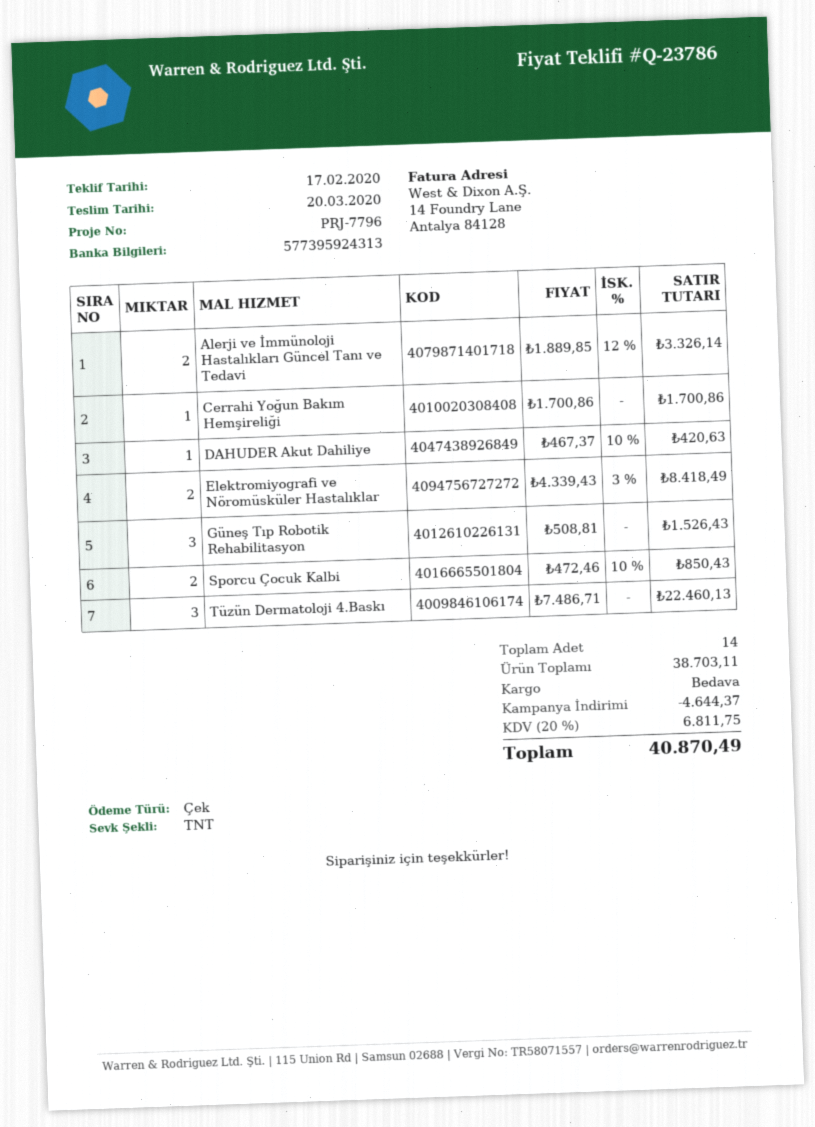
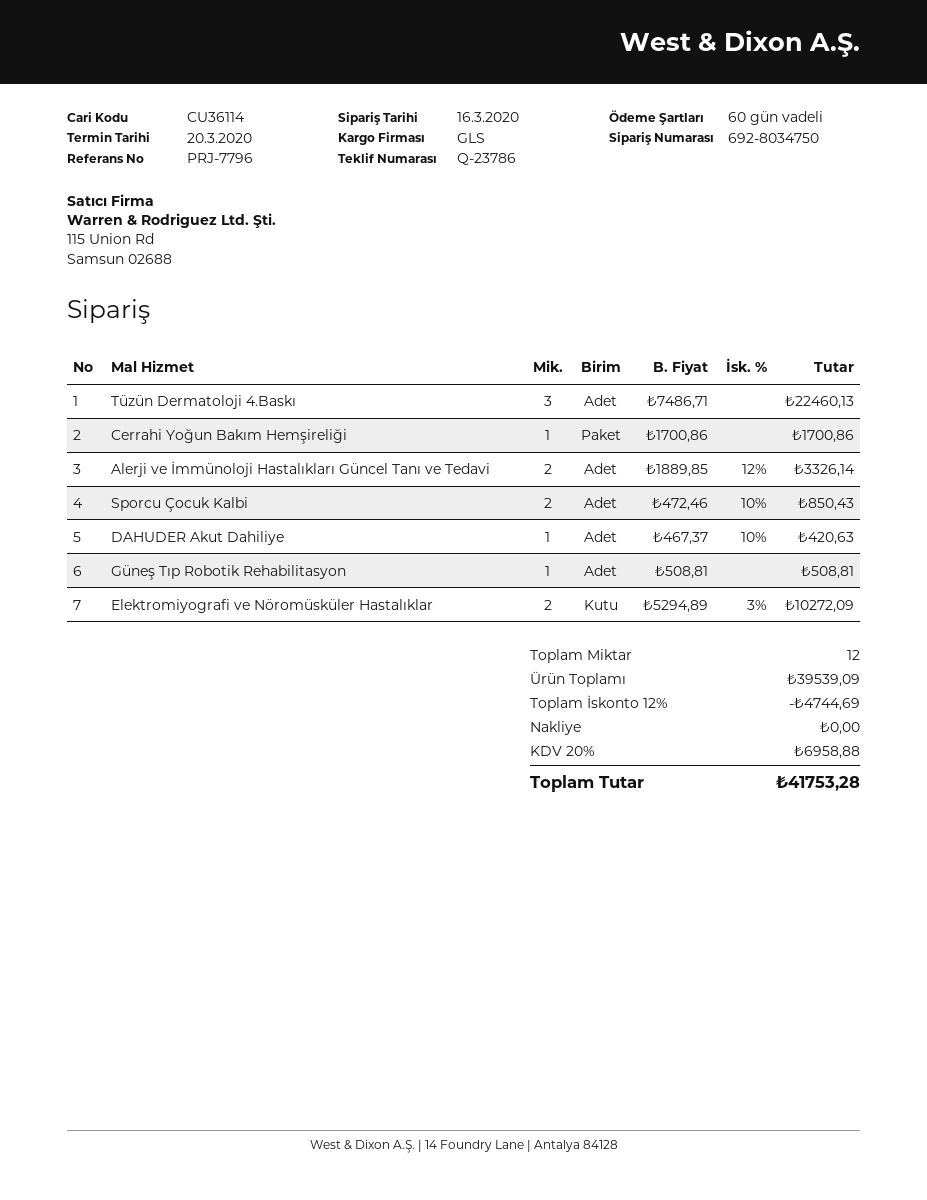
shipping method: TNT -> GLS
Elektromiyografi ve Nöromüsküler Hastalıklar: 2 x 4339.43 - 3% = 8418.49 -> 2 x 5294.89 - 3% = 10272.09
Güneş Tıp Robotik Rehabilitasyon: 3 x 508.81 = 1526.43 -> 1 x 508.81 = 508.81
total quantity: 14 -> 12
subtotal: 38703.11 -> 39539.09
discount: 4644.37 -> 4744.69
tax: 20% = 6811.75 -> 20% = 6958.88
total: 40870.49 -> 41753.28

